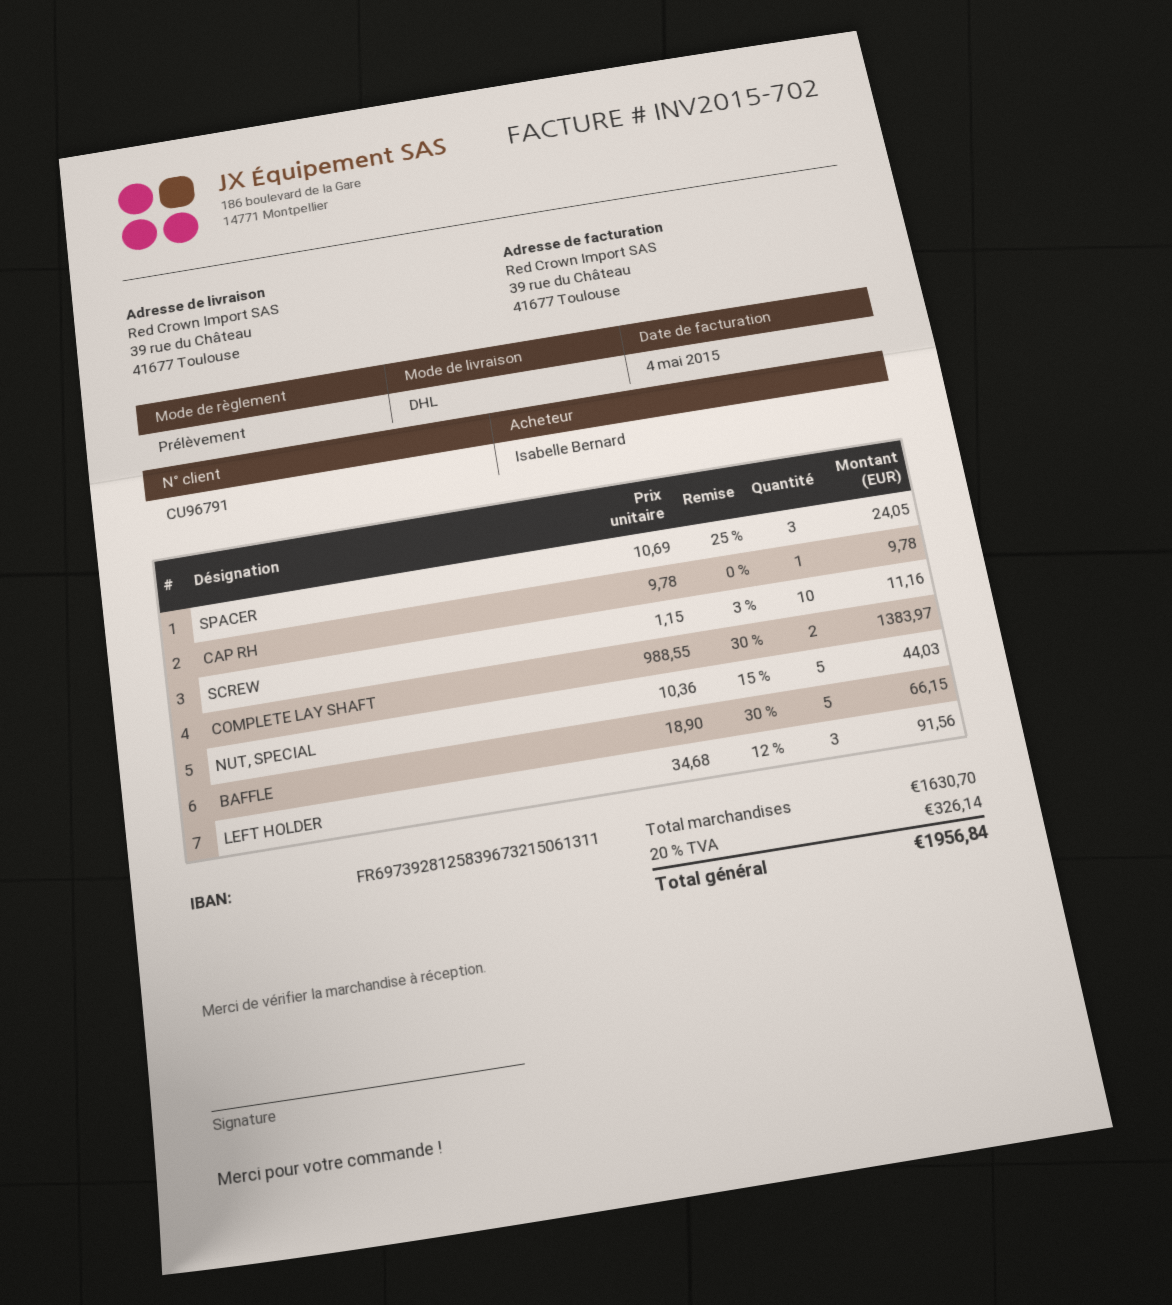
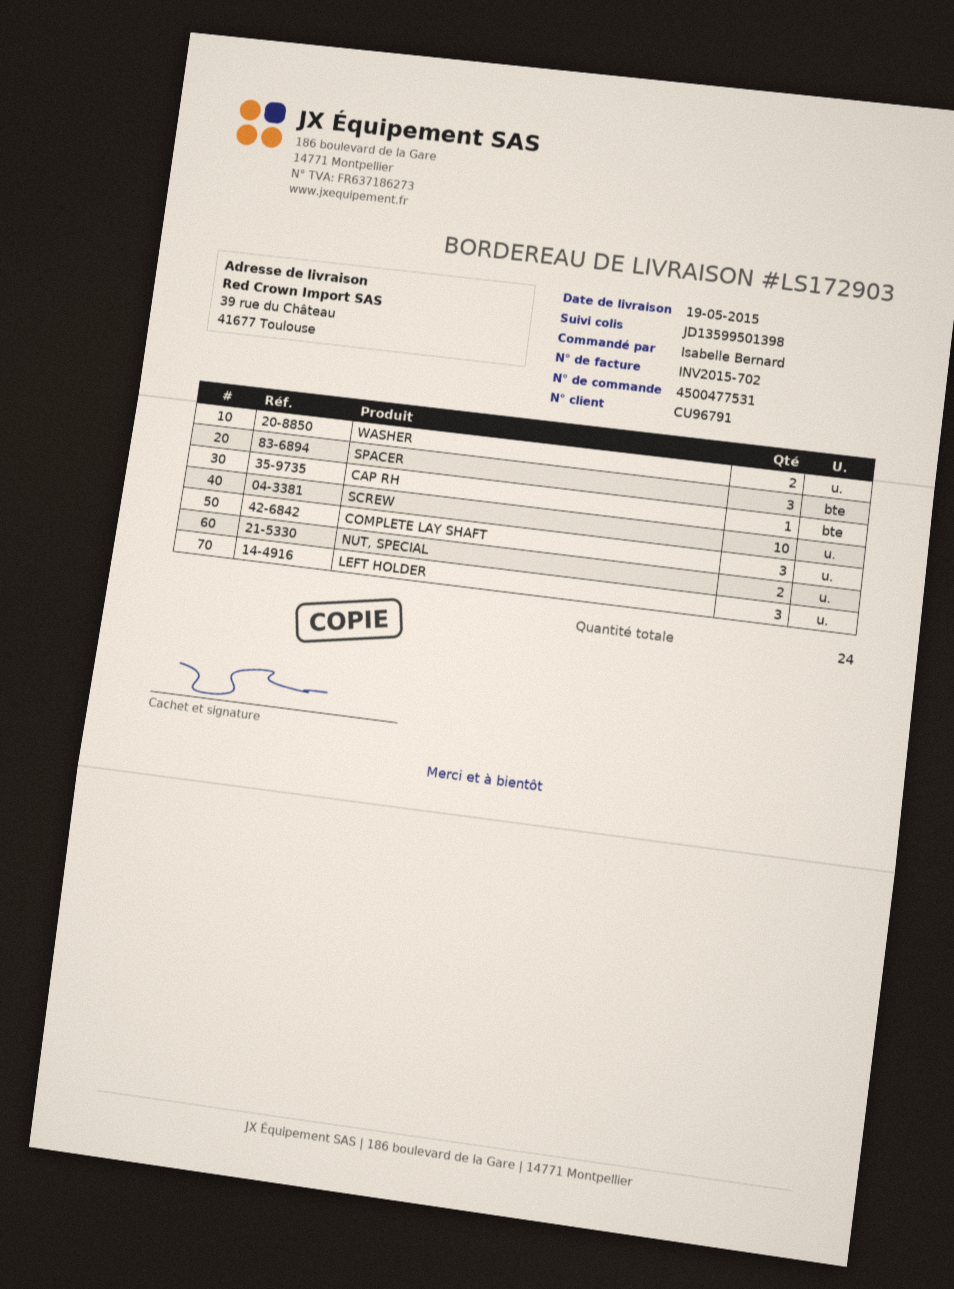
COMPLETE LAY SHAFT: 2 -> 3
NUT, SPECIAL: 5 -> 2
BAFFLE: 5 -> none
WASHER: none -> 2

